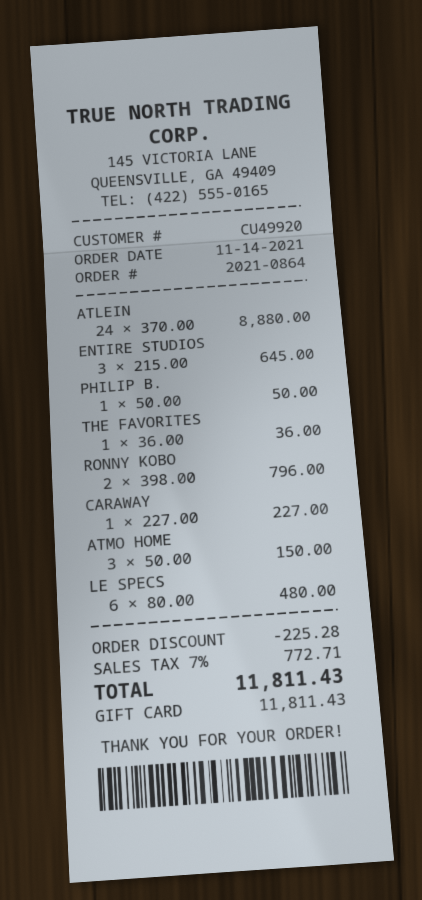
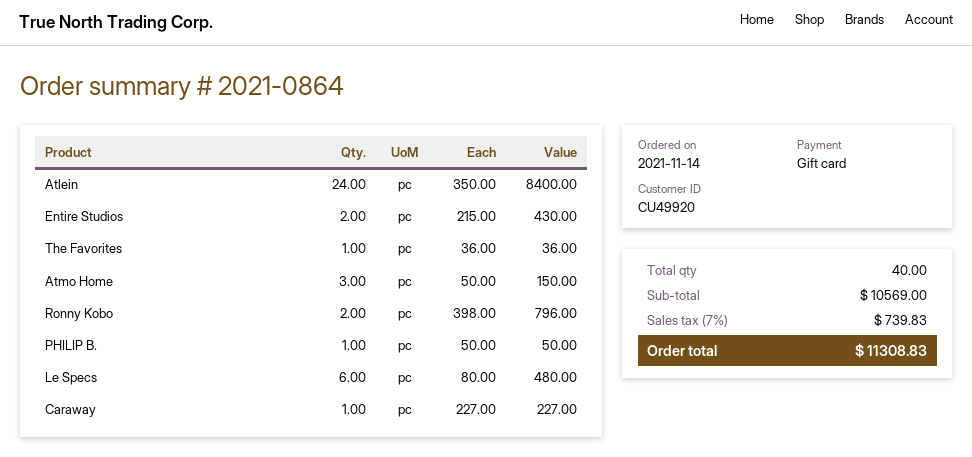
ATLEIN: 24 x 370.00 = 8880.00 -> 24 x 350.00 = 8400.00
ENTIRE STUDIOS: 3 x 215.00 = 645.00 -> 2 x 215.00 = 430.00
discount: 225.28 -> none
tax: 7% = 772.71 -> 7% = 739.83
total: 11811.43 -> 11308.83

